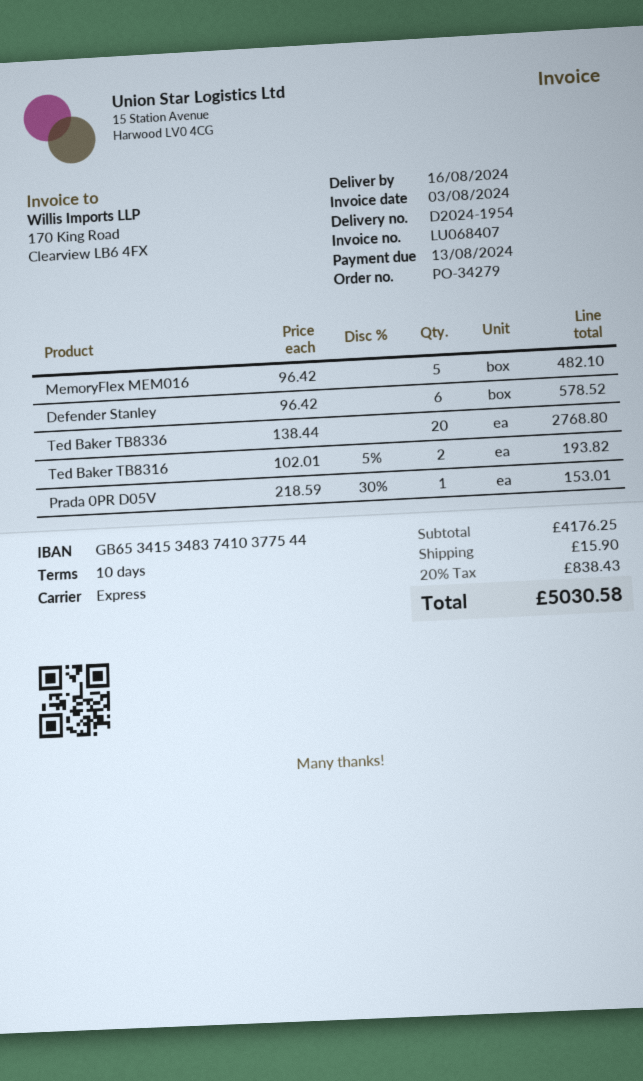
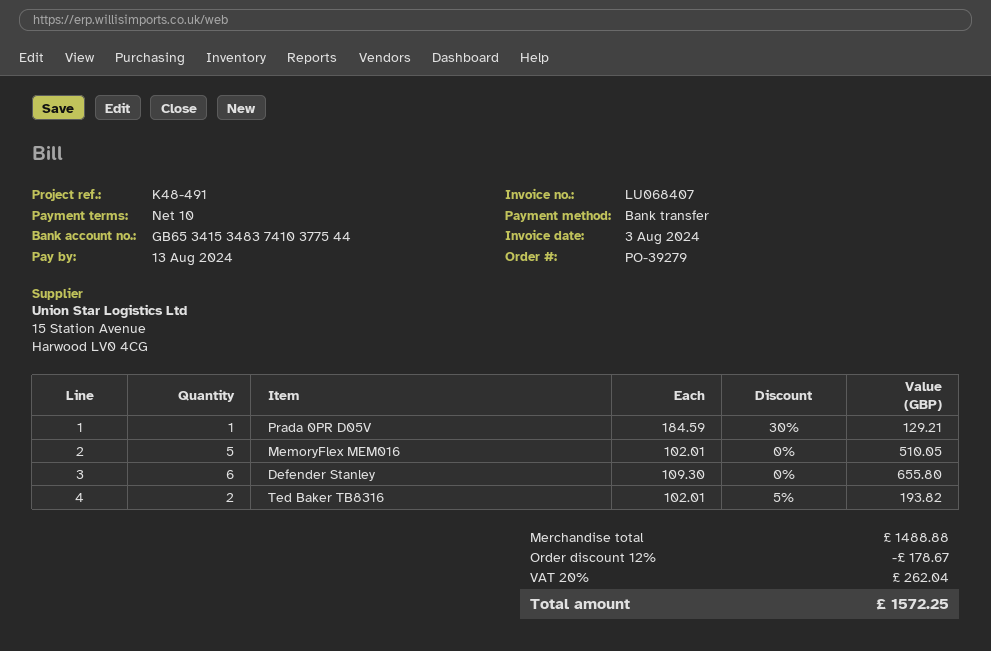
order number: PO-34279 -> PO-39279
MemoryFlex MEM016: 5 x 96.42 = 482.10 -> 5 x 102.01 = 510.05
Defender Stanley: 6 x 96.42 = 578.52 -> 6 x 109.30 = 655.80
Ted Baker TB8336: 20 x 138.44 = 2768.80 -> none
Prada 0PR D05V: 1 x 218.59 - 30% = 153.01 -> 1 x 184.59 - 30% = 129.21
subtotal: 4176.25 -> 1488.88
discount: none -> 12% = 178.67
shipping: 15.90 -> none
tax: 20% = 838.43 -> 20% = 262.04
total: 5030.58 -> 1572.25

